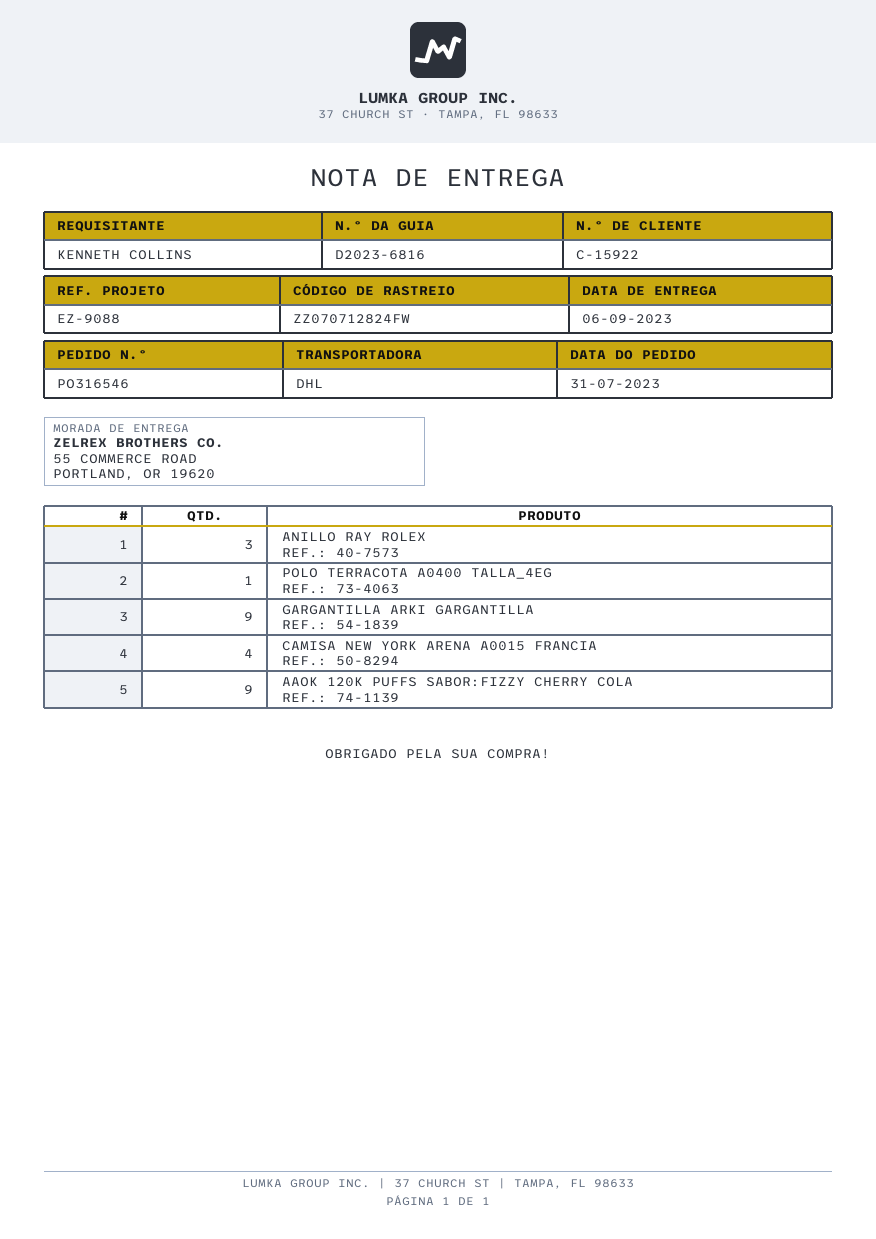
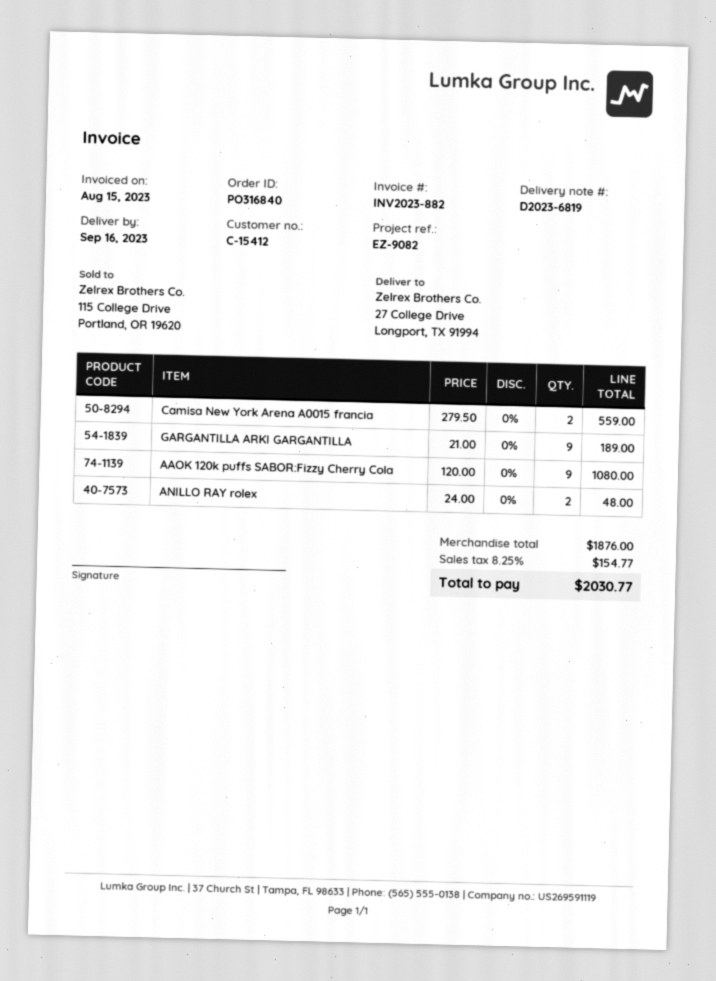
order number: PO316546 -> PO316840
delivery note number: D2023-6816 -> D2023-6819
delivery date: 2023-09-06 -> 2023-09-16
customer number: C-15922 -> C-15412
reference: EZ-9088 -> EZ-9082
ship to: 55 COMMERCE ROAD, PORTLAND, OR 19620 -> 27 College Drive, Longport, TX 91994
ANILLO RAY ROLEX: 3 -> 2
POLO TERRACOTA A0400 TALLA_4EG: 1 -> none
CAMISA NEW YORK ARENA A0015 FRANCIA: 4 -> 2

